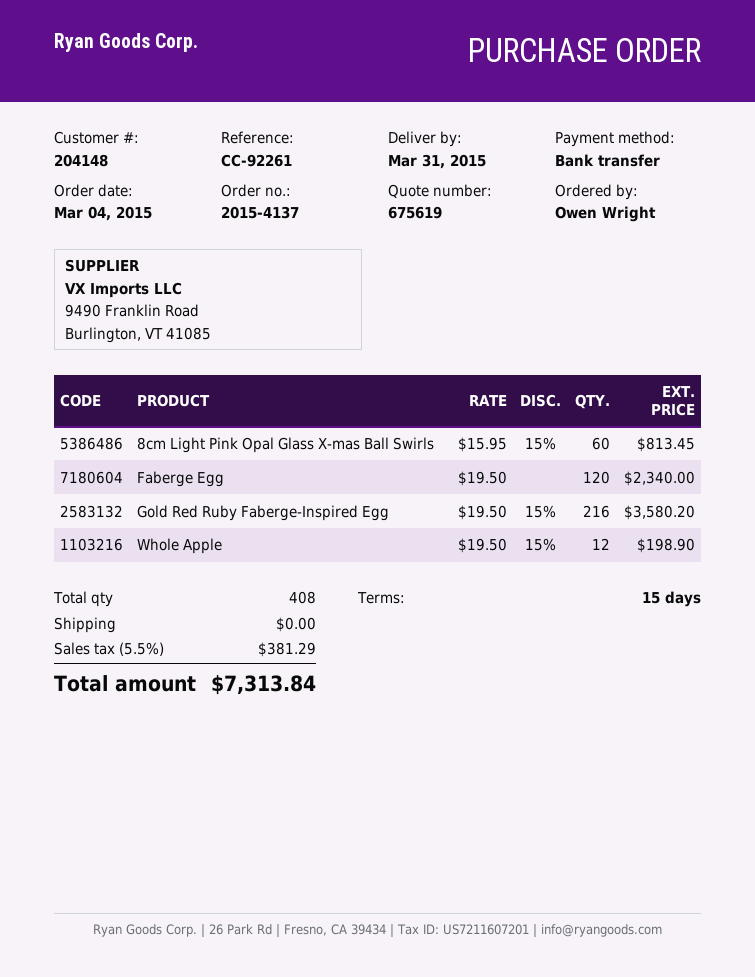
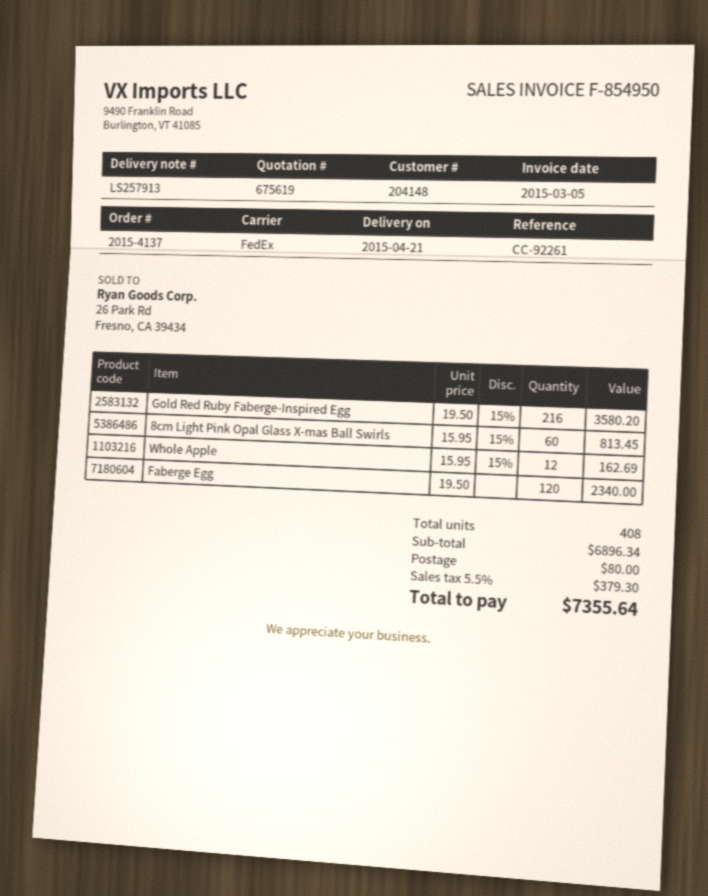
delivery date: 2015-03-31 -> 2015-04-21
Whole Apple: 12 x 19.50 - 15% = 198.90 -> 12 x 15.95 - 15% = 162.69
shipping: 0.00 -> 80.00
tax: 5.5% = 381.29 -> 5.5% = 379.30
total: 7313.84 -> 7355.64

